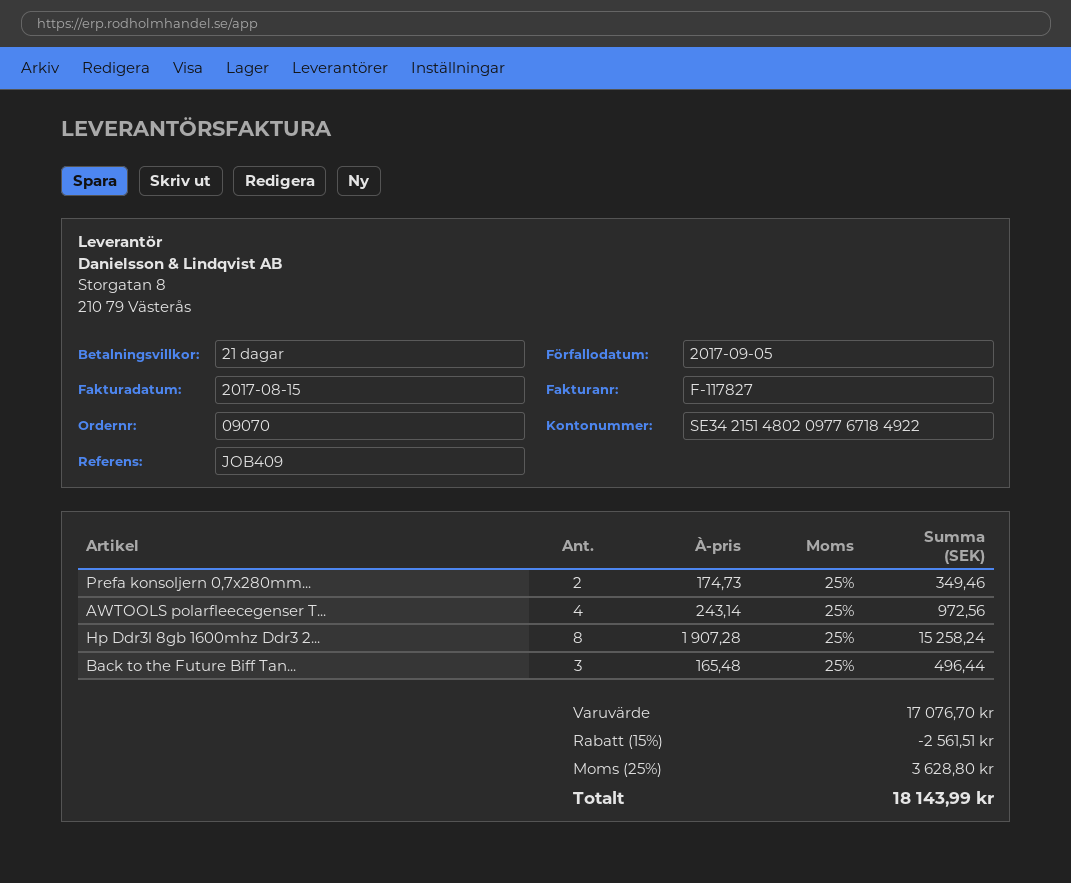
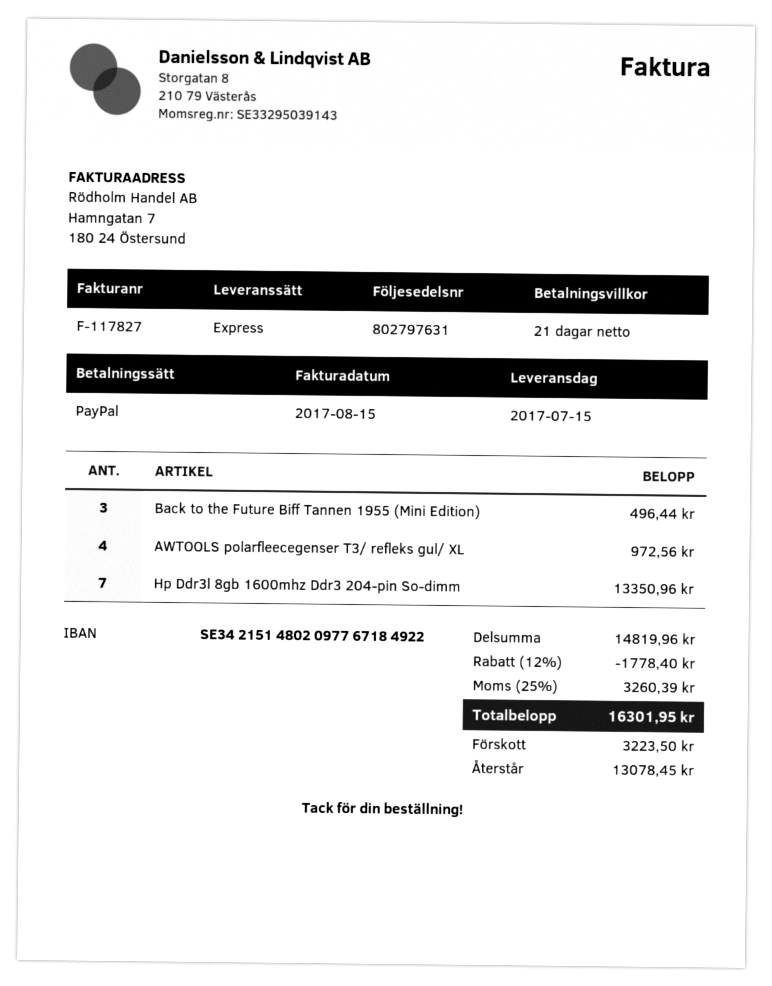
Prefa konsoljern 0,7x280mm...: 2 for 349.46 -> none
Hp Ddr3l 8gb 1600mhz Ddr3 2...: 8 for 15258.24 -> 7 for 13350.96
subtotal: 17076.70 -> 14819.96
discount: 15% = 2561.51 -> 12% = 1778.40
tax: 25% = 3628.80 -> 25% = 3260.39
total: 18143.99 -> 16301.95

